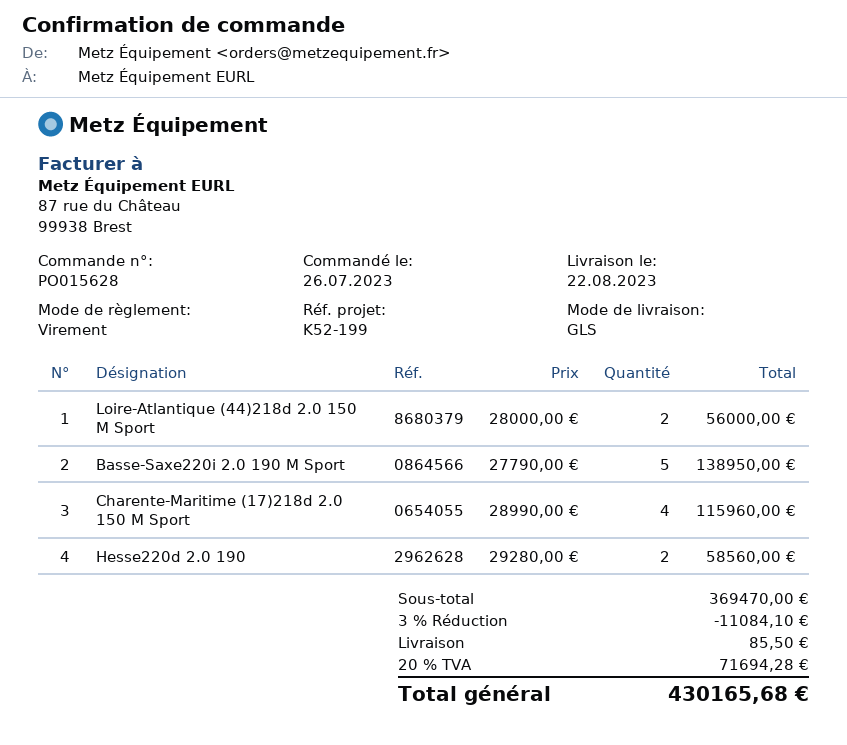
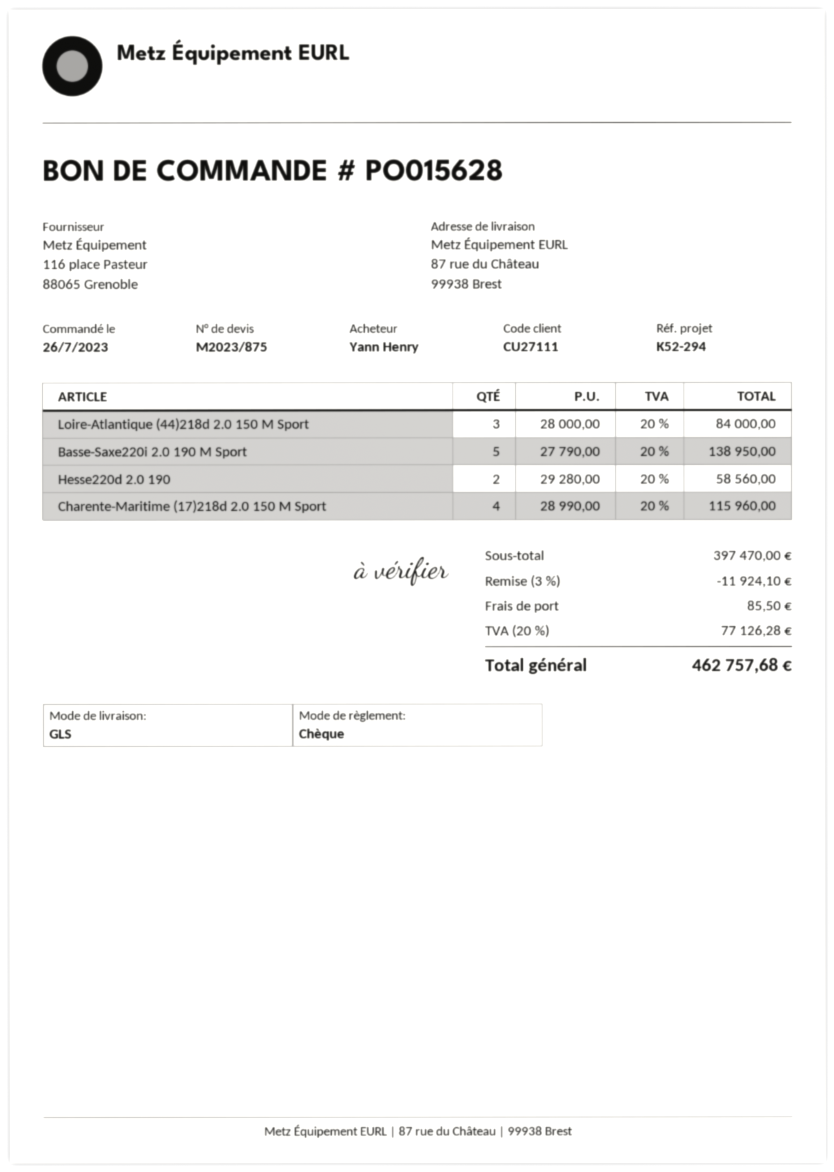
reference: K52-199 -> K52-294
payment method: bank transfer -> cheque
Loire-Atlantique (44)218d 2.0 150 M Sport: 2 x 28000.00 = 56000.00 -> 3 x 28000.00 = 84000.00
subtotal: 369470.00 -> 397470.00
discount: 3% = 11084.10 -> 3% = 11924.10
tax: 20% = 71694.28 -> 20% = 77126.28
total: 430165.68 -> 462757.68

